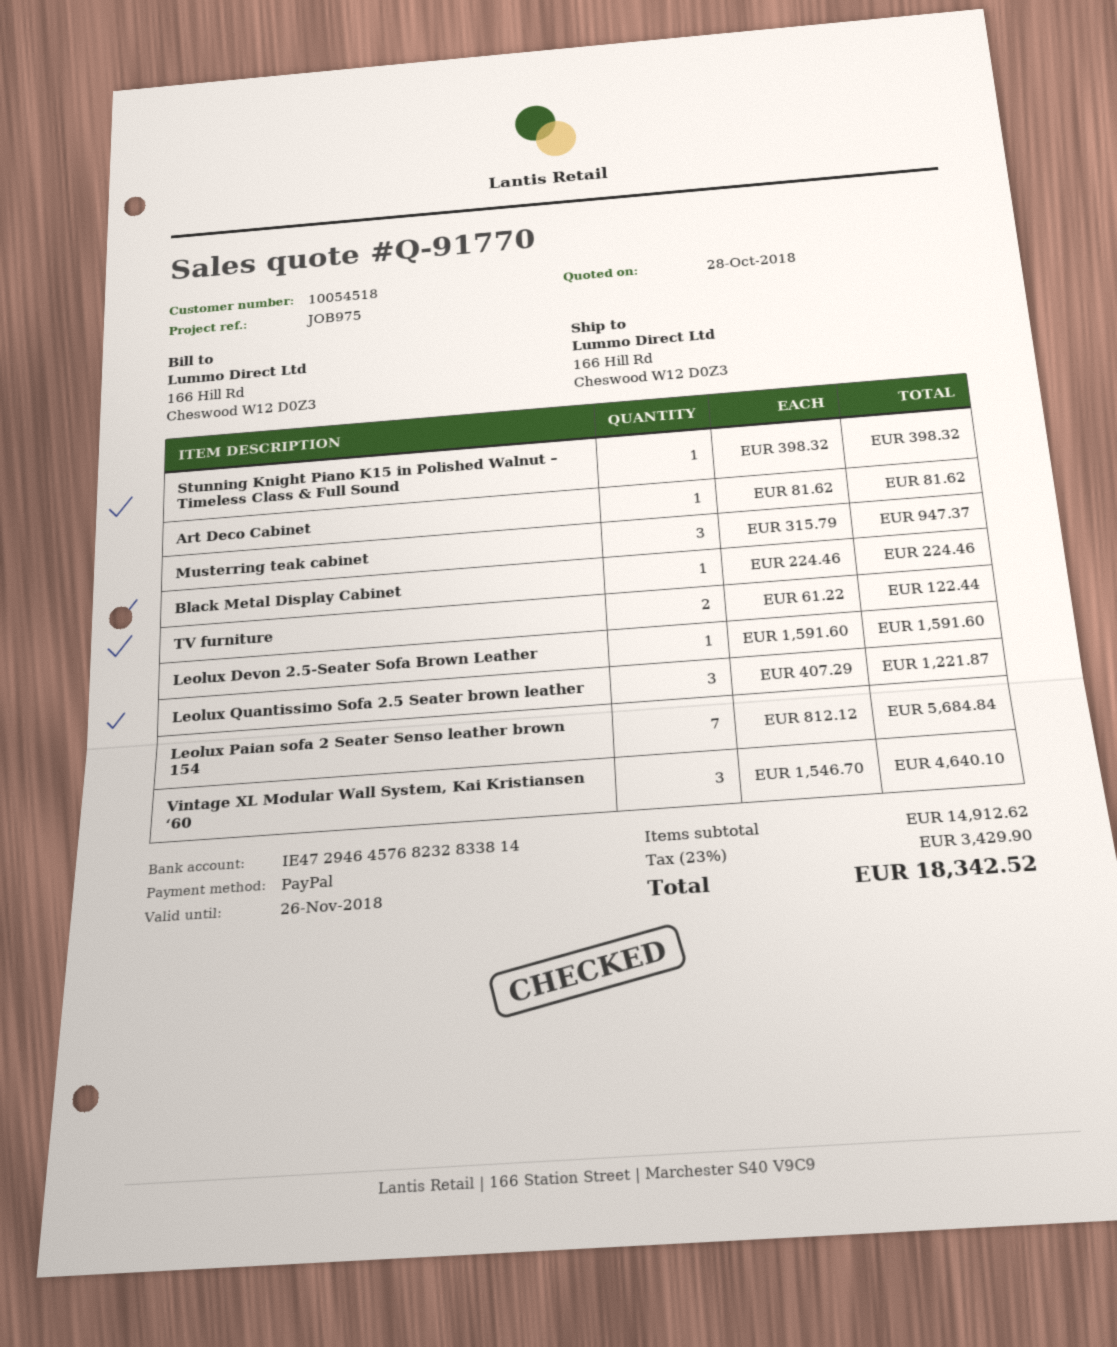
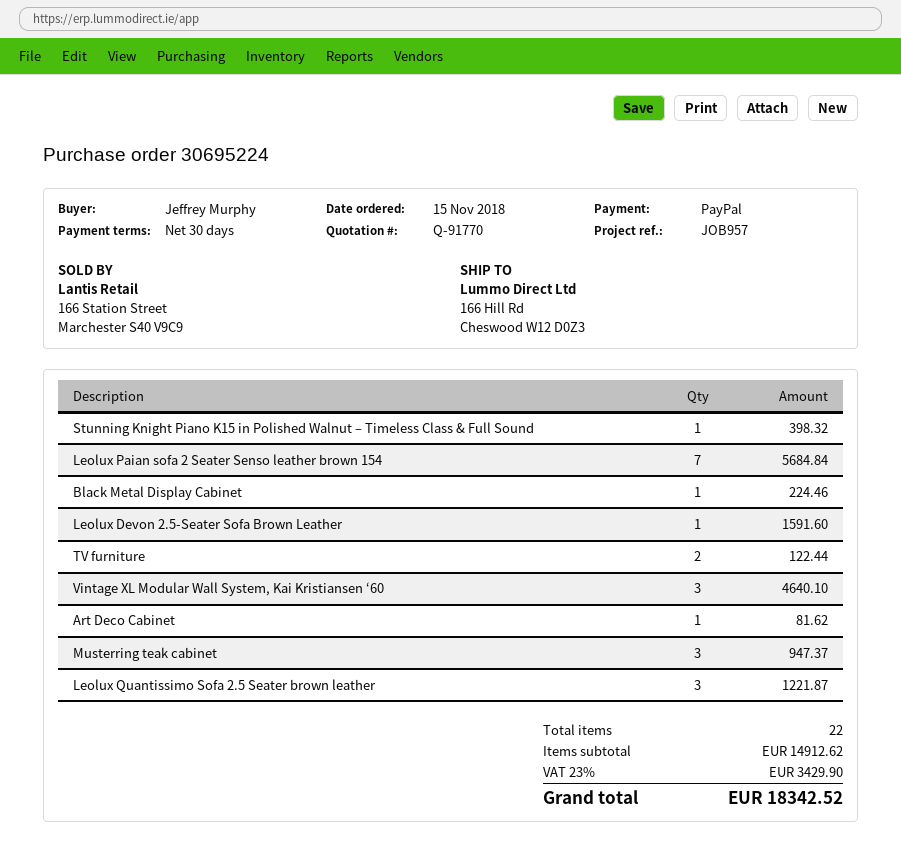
reference: JOB975 -> JOB957

